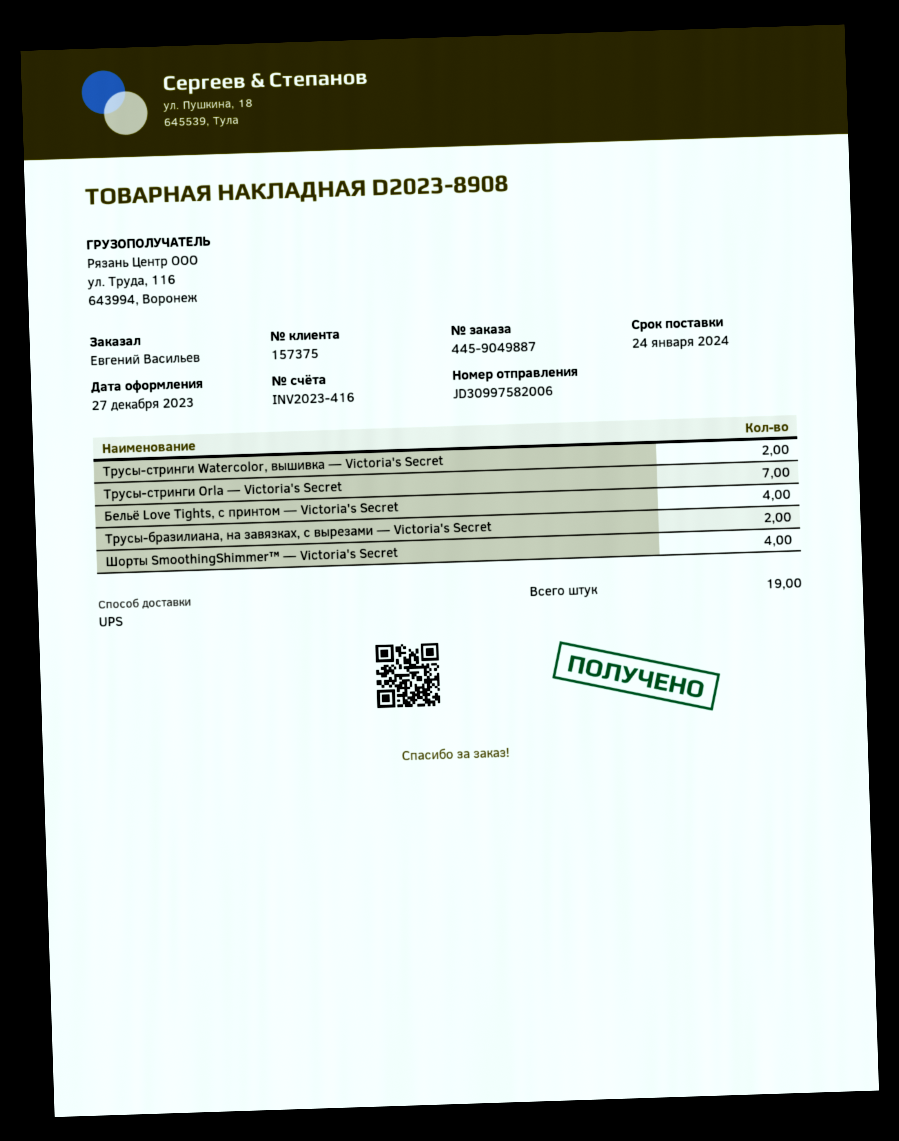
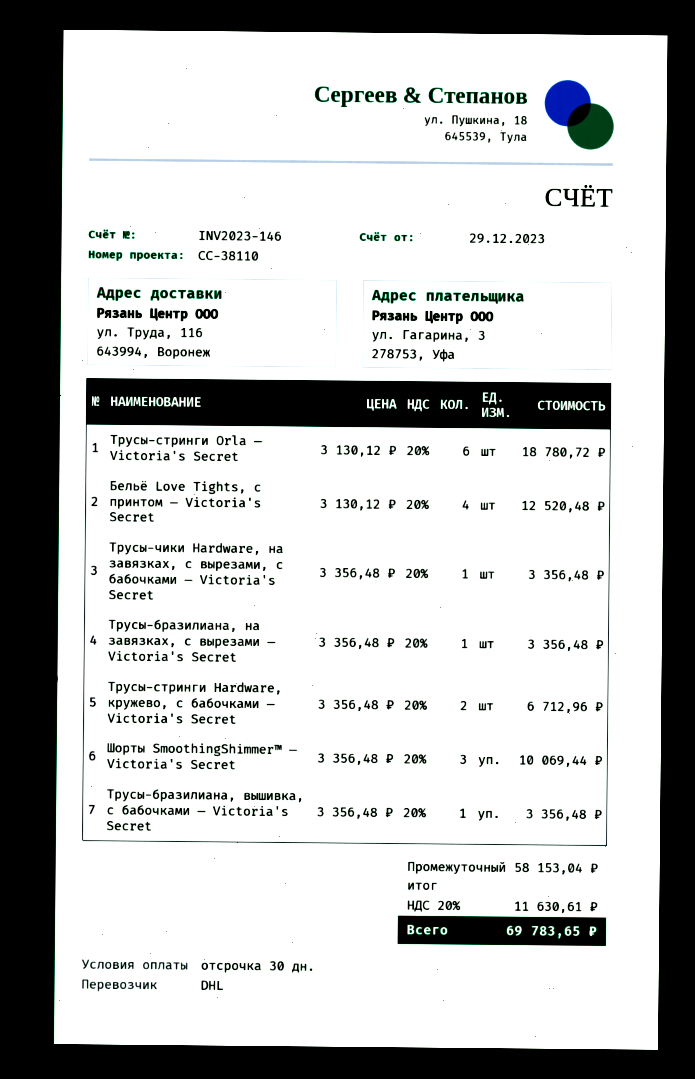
invoice number: INV2023-416 -> INV2023-146
shipping method: UPS -> DHL
Трусы-стринги Watercolor, вышивка — Victoria's Secret: 2 -> none
Трусы-стринги Orla — Victoria's Secret: 7 -> 6
Трусы-бразилиана, на завязках, с вырезами — Victoria's Secret: 2 -> 1
Шорты SmoothingShimmer™ — Victoria's Secret: 4 -> 3
Трусы-чики Hardware, на завязках, с вырезами, с бабочками — Victoria's Secret: none -> 1
Трусы-стринги Hardware, кружево, с бабочками — Victoria's Secret: none -> 2
Трусы-бразилиана, вышивка, с бабочками — Victoria's Secret: none -> 1

